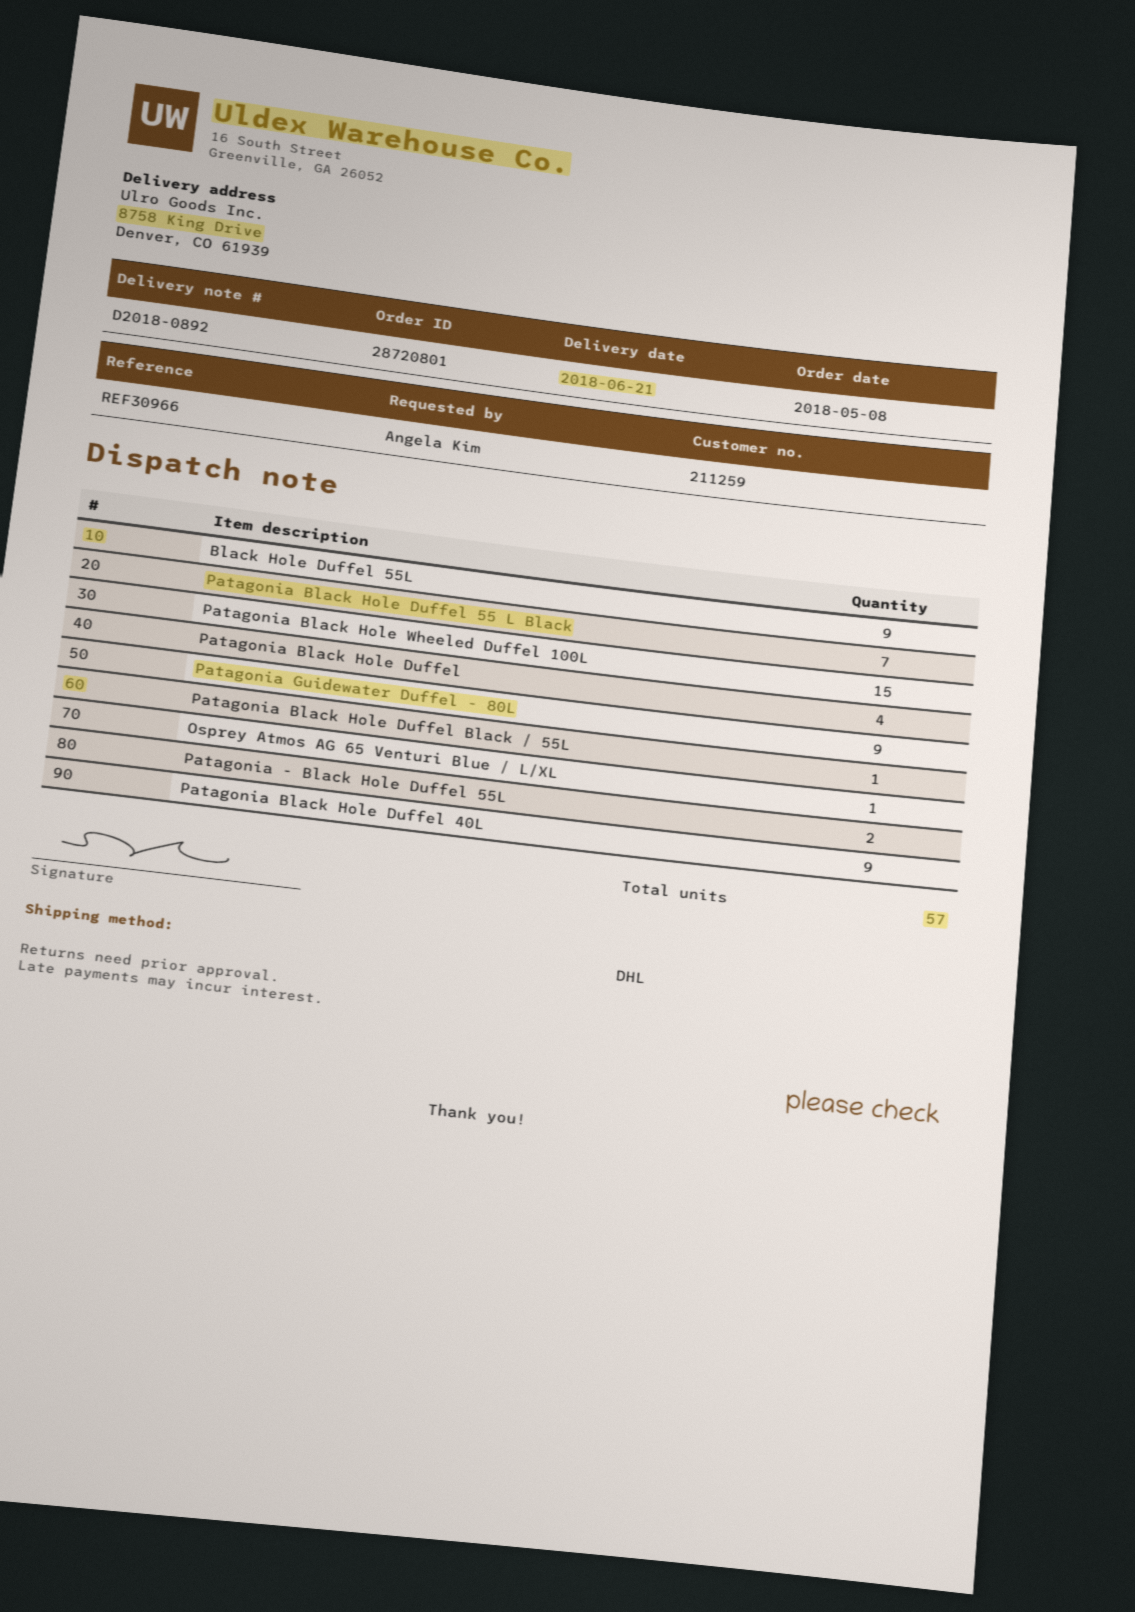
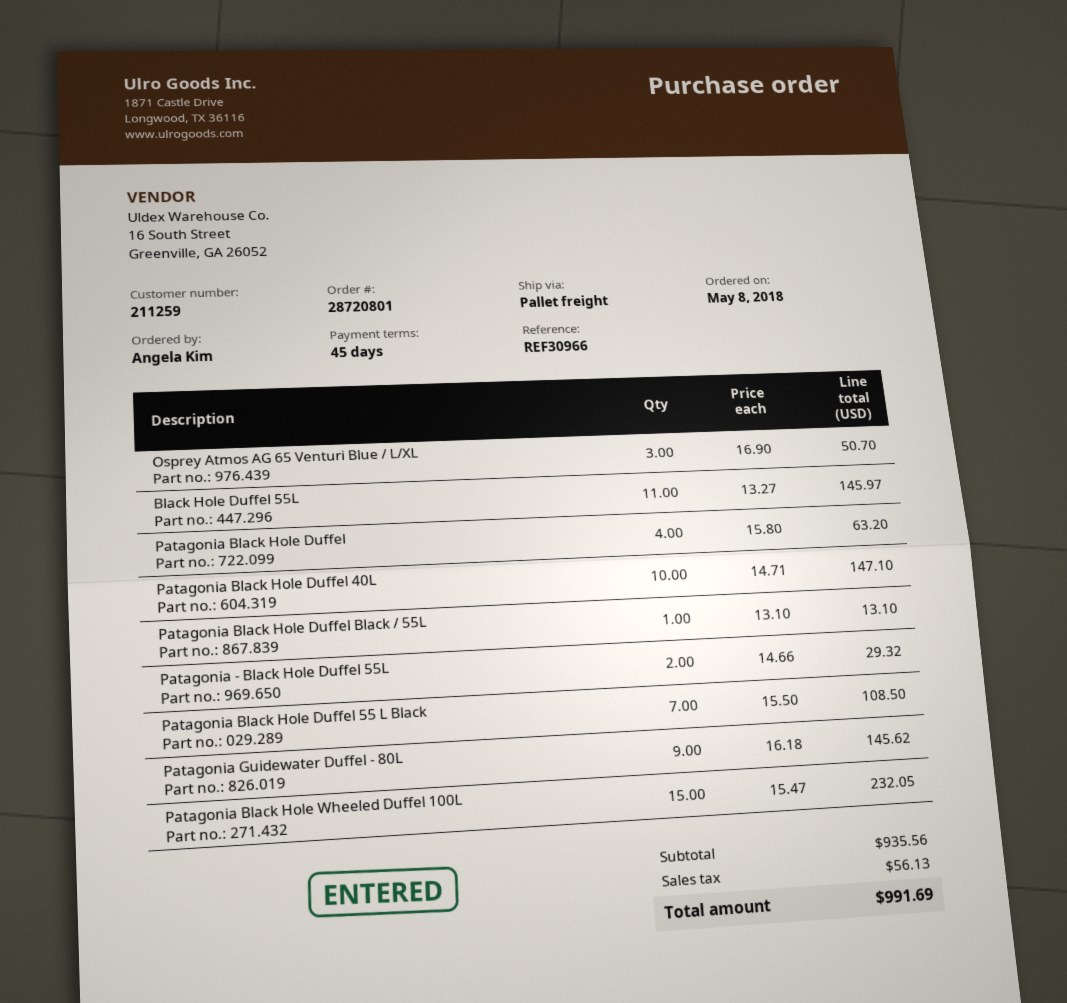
shipping method: DHL -> pallet freight
Black Hole Duffel 55L: 9 -> 11
Osprey Atmos AG 65 Venturi Blue / L/XL: 1 -> 3
Patagonia Black Hole Duffel 40L: 9 -> 10

